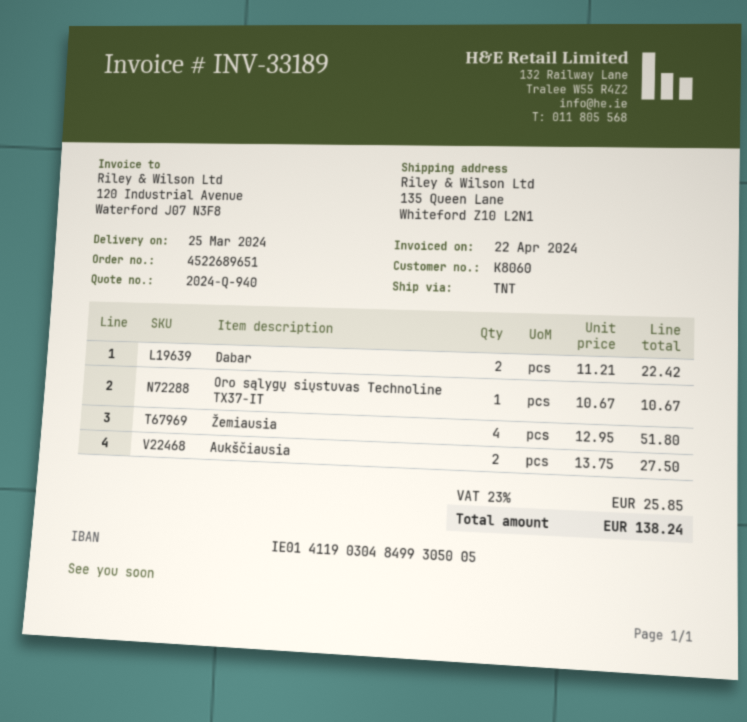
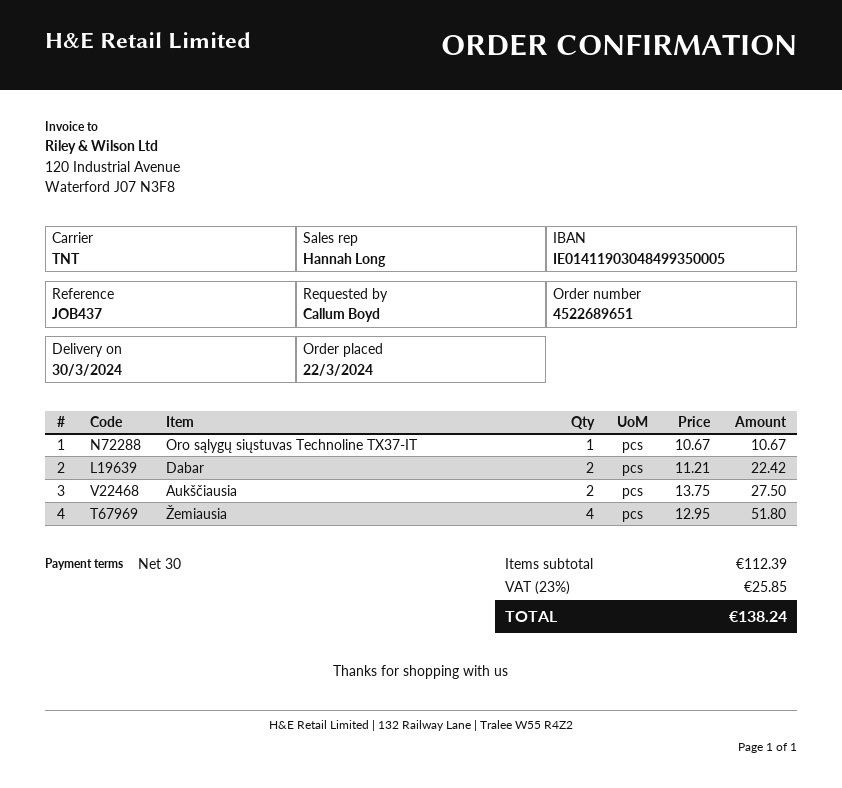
delivery date: 2024-03-25 -> 2024-03-30
bank account: IE01411903048499305005 -> IE01411903048499350005

